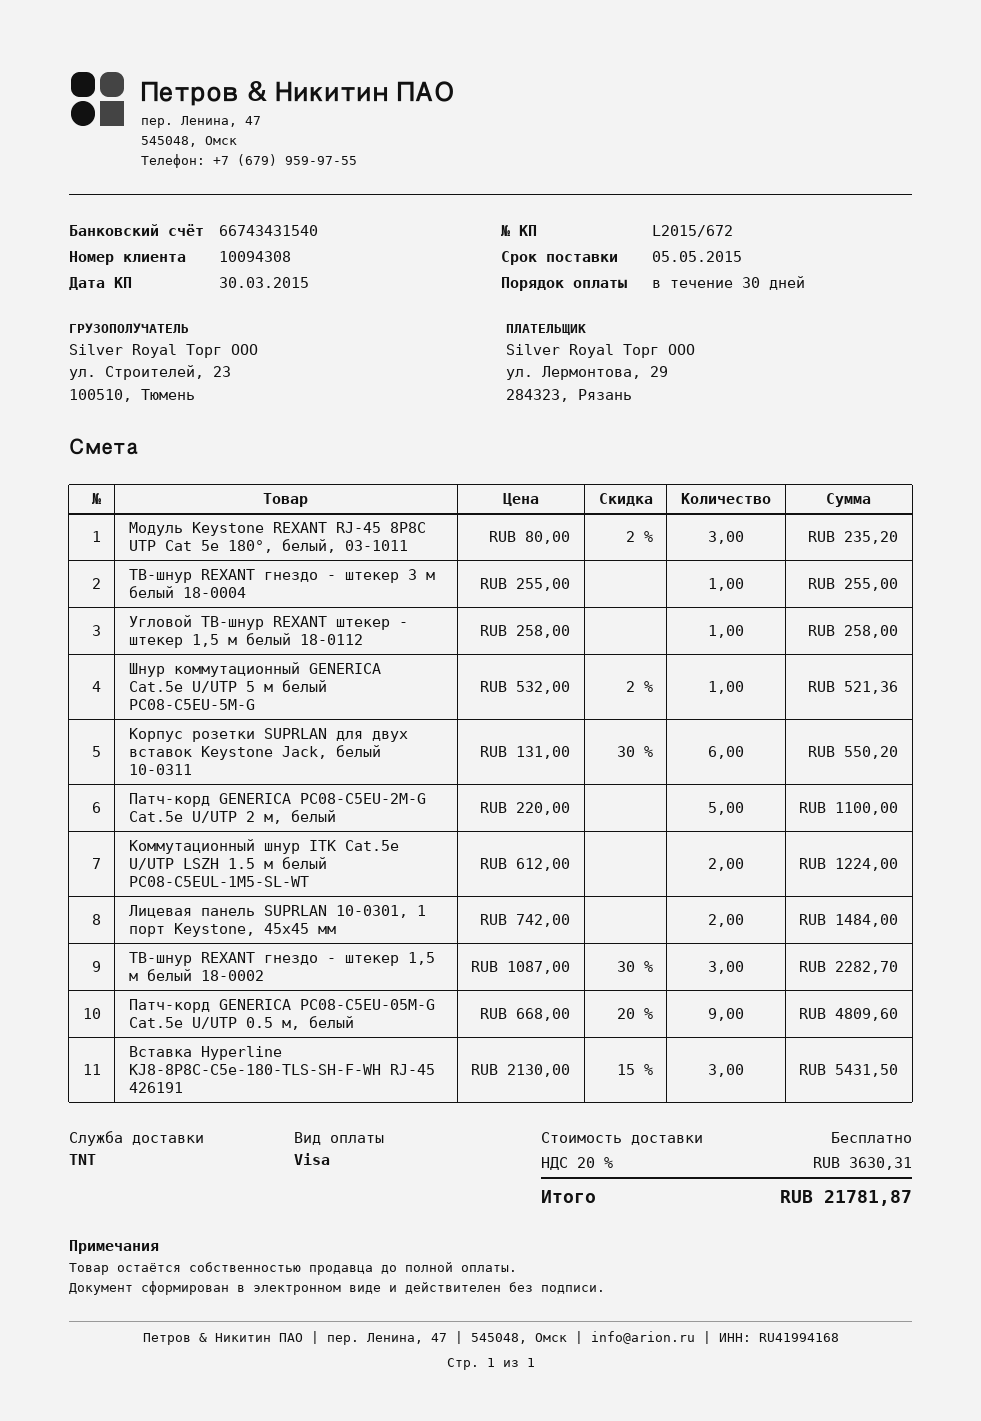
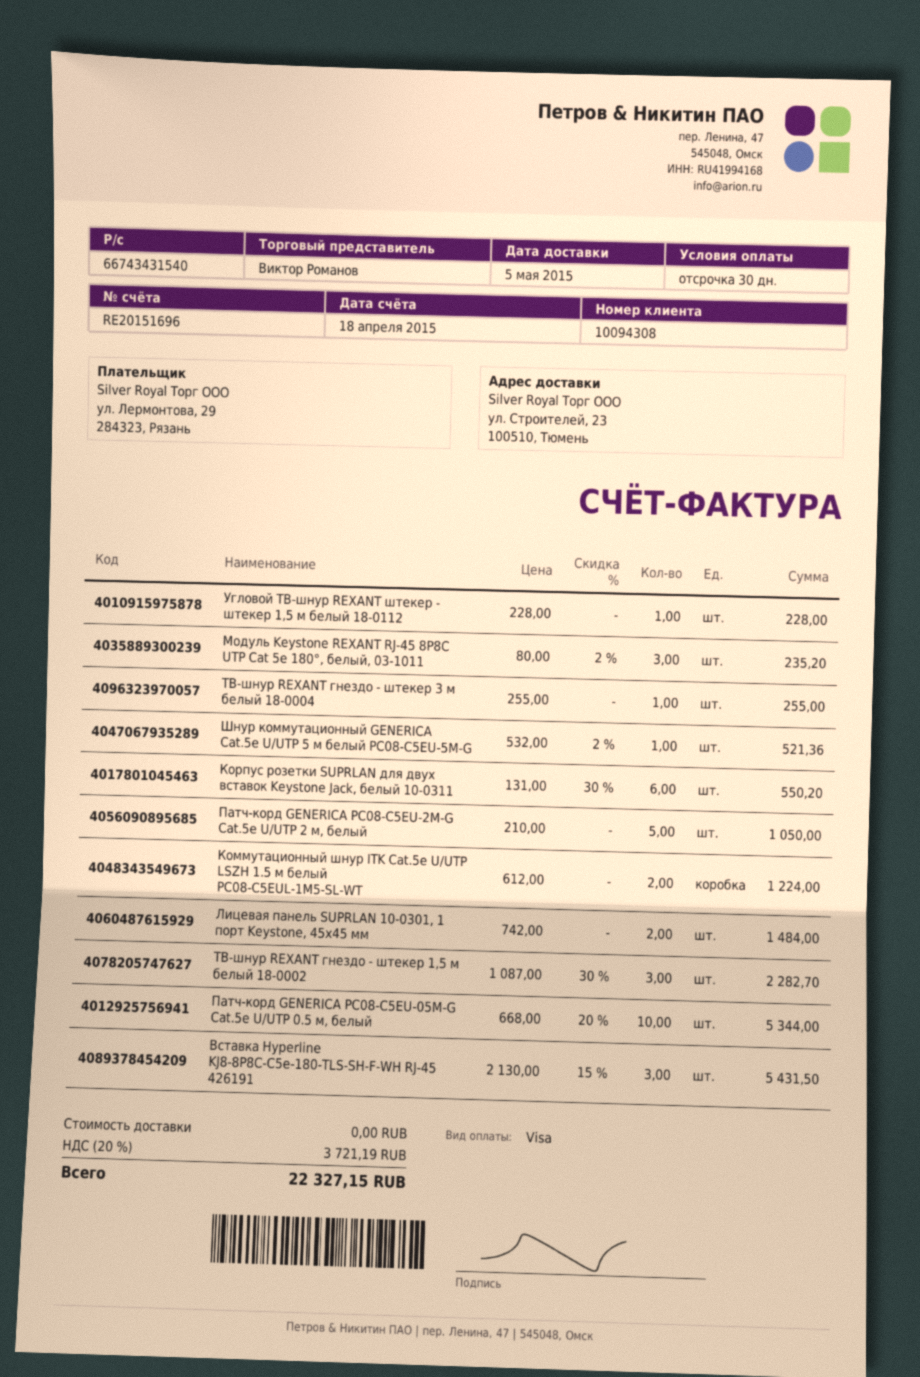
Угловой ТВ-шнур REXANT штекер - штекер 1,5 м белый 18-0112: 1 x 258.00 = 258.00 -> 1 x 228.00 = 228.00
Патч-корд GENERICA PC08-C5EU-2M-G Cat.5e U/UTP 2 м, белый: 5 x 220.00 = 1100.00 -> 5 x 210.00 = 1050.00
Патч-корд GENERICA PC08-C5EU-05M-G Cat.5e U/UTP 0.5 м, белый: 9 x 668.00 - 20% = 4809.60 -> 10 x 668.00 - 20% = 5344.00
tax: 20% = 3630.31 -> 20% = 3721.19
total: 21781.87 -> 22327.15

